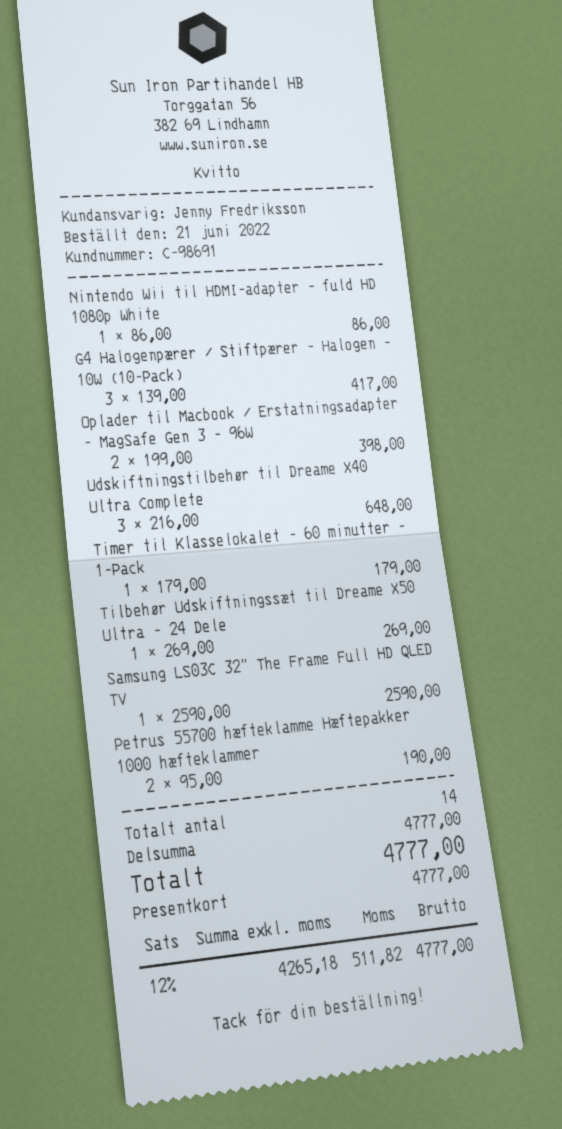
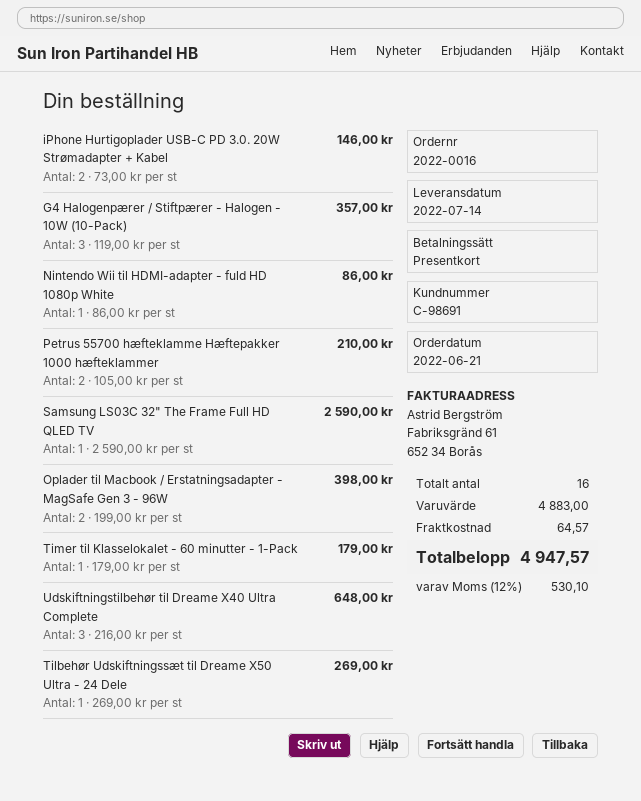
G4 Halogenpærer / Stiftpærer - Halogen - 10W (10-Pack): 3 x 139.00 = 417.00 -> 3 x 119.00 = 357.00
Petrus 55700 hæfteklamme Hæftepakker 1000 hæfteklammer: 2 x 95.00 = 190.00 -> 2 x 105.00 = 210.00
iPhone Hurtigoplader USB-C PD 3.0. 20W Strømadapter + Kabel: none -> 2 x 73.00 = 146.00
total quantity: 14 -> 16
subtotal: 4777.00 -> 4883.00
shipping: none -> 64.57
tax: 12% = 511.82 -> 12% = 530.10
total: 4777.00 -> 4947.57

